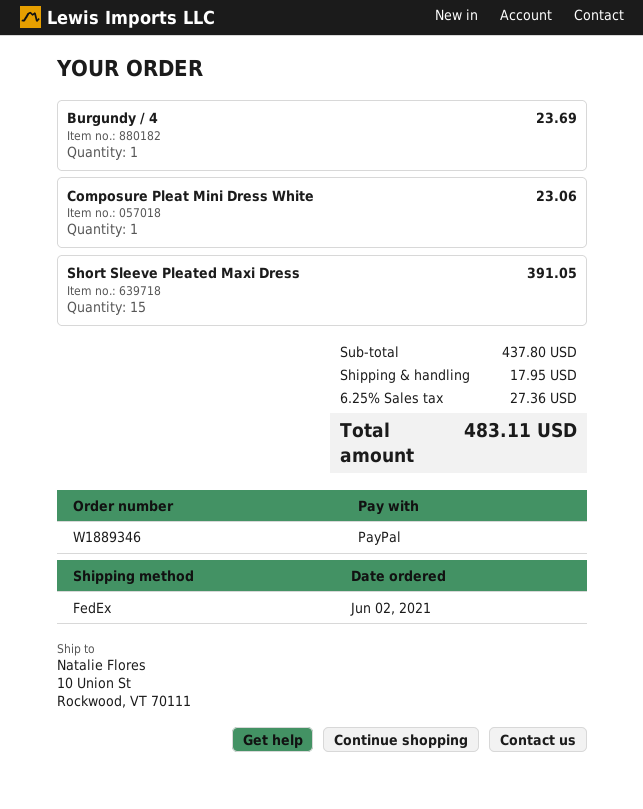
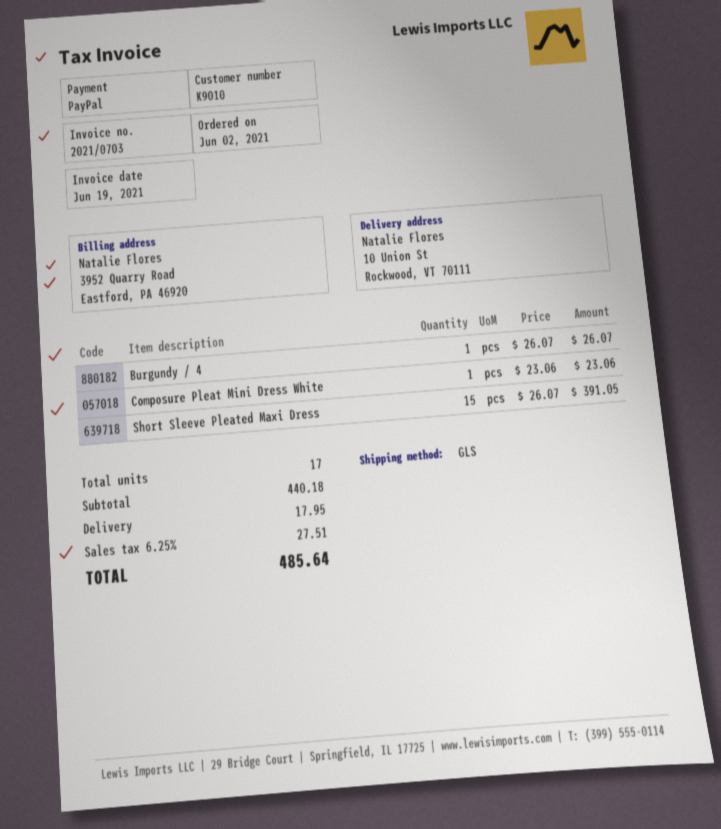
shipping method: FedEx -> GLS
Burgundy / 4: 1 for 23.69 -> 1 for 26.07
subtotal: 437.80 -> 440.18
tax: 6.25% = 27.36 -> 6.25% = 27.51
total: 483.11 -> 485.64

